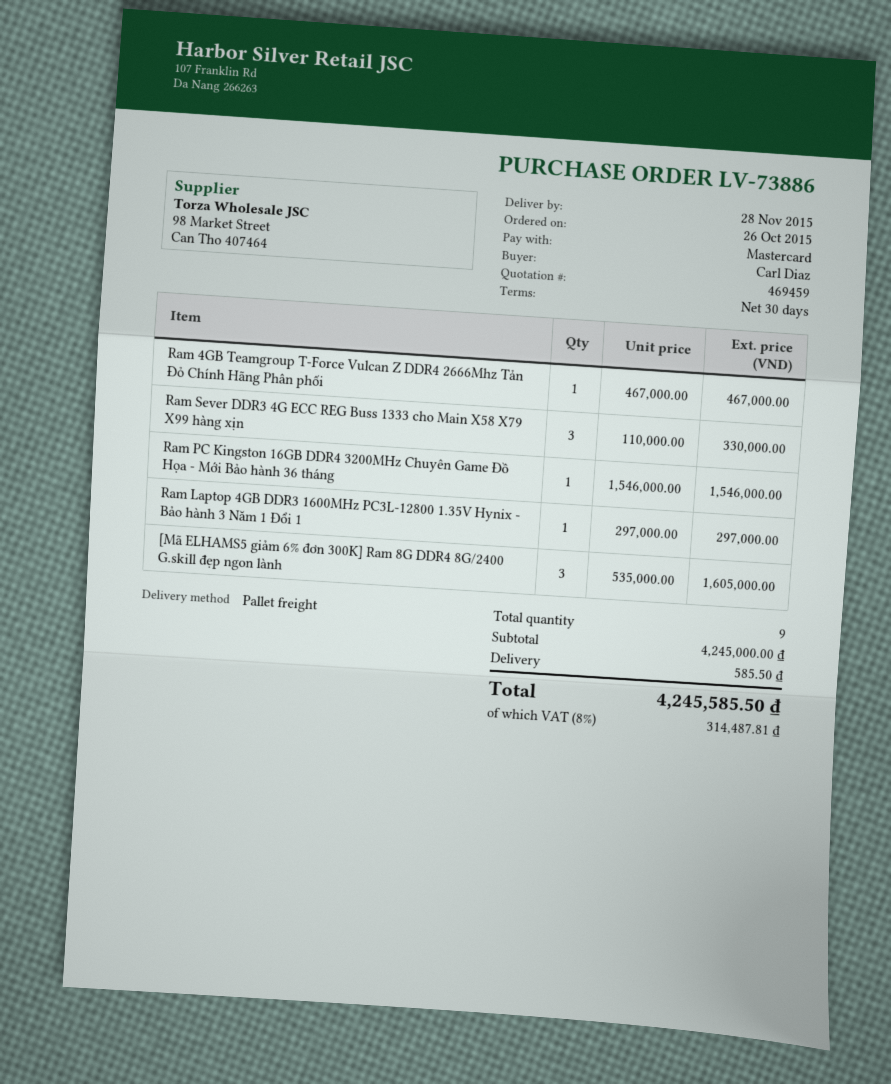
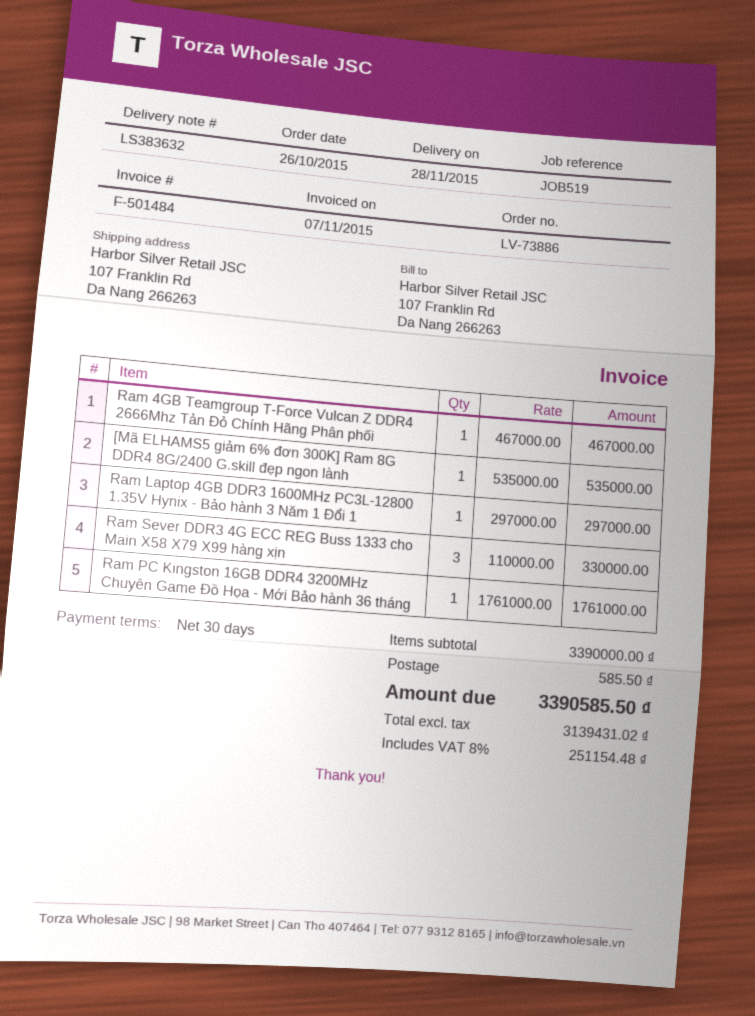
Ram PC Kingston 16GB DDR4 3200MHz Chuyên Game Đồ Họa - Mới Bảo hành 36 tháng: 1 x 1546000.00 = 1546000.00 -> 1 x 1761000.00 = 1761000.00
[Mã ELHAMS5 giảm 6% đơn 300K] Ram 8G DDR4 8G/2400 G.skill đẹp ngon lành: 3 x 535000.00 = 1605000.00 -> 1 x 535000.00 = 535000.00
subtotal: 4245000.00 -> 3390000.00
tax: 8% = 314487.81 -> 8% = 251154.48
total: 4245585.50 -> 3390585.50

